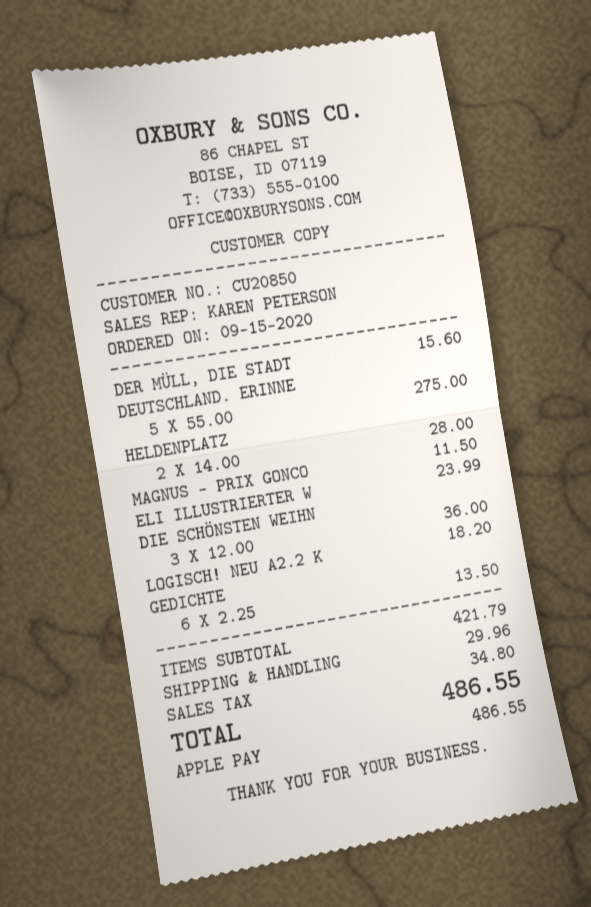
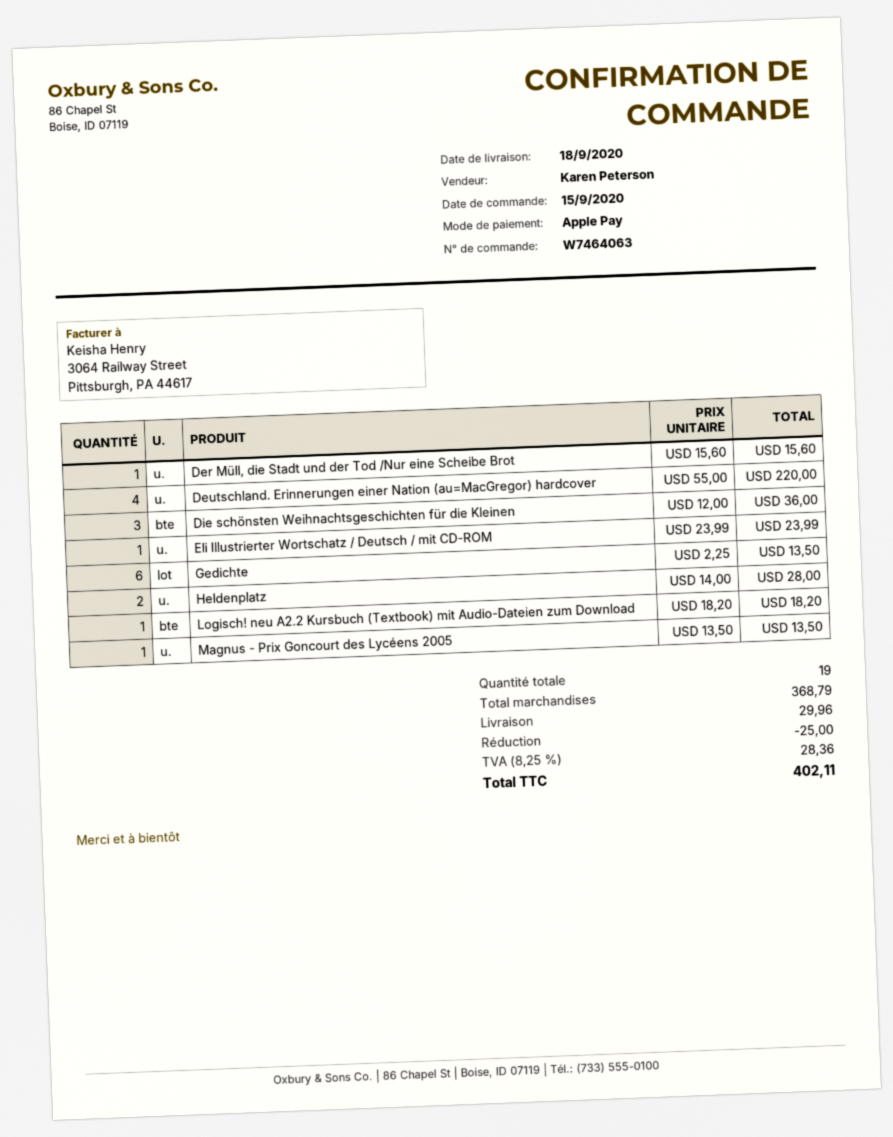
DEUTSCHLAND. ERINNE: 5 x 55.00 = 275.00 -> 4 x 55.00 = 220.00
MAGNUS - PRIX GONCO: 1 x 11.50 = 11.50 -> 1 x 13.50 = 13.50
subtotal: 421.79 -> 368.79
discount: none -> 25.00
tax: 34.80 -> 28.36
total: 486.55 -> 402.11

